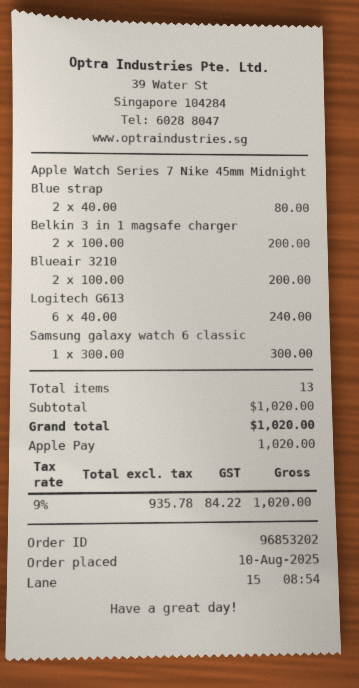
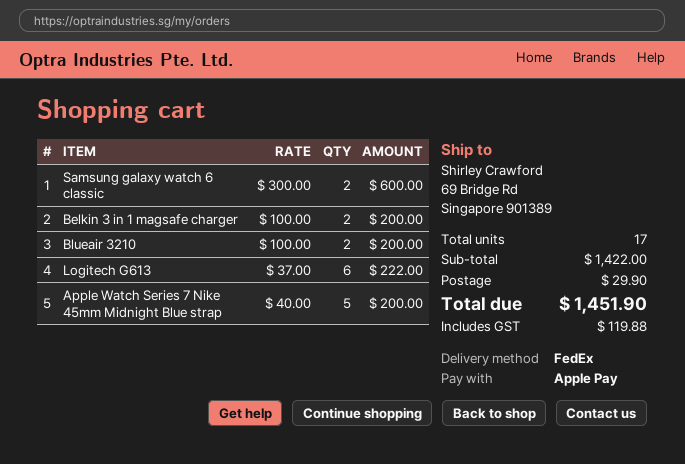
Apple Watch Series 7 Nike 45mm Midnight Blue strap: 2 x 40.00 = 80.00 -> 5 x 40.00 = 200.00
Logitech G613: 6 x 40.00 = 240.00 -> 6 x 37.00 = 222.00
Samsung galaxy watch 6 classic: 1 x 300.00 = 300.00 -> 2 x 300.00 = 600.00
total quantity: 13 -> 17
subtotal: 1020.00 -> 1422.00
shipping: none -> 29.90
tax: 84.22 -> 119.88
total: 1020.00 -> 1451.90

